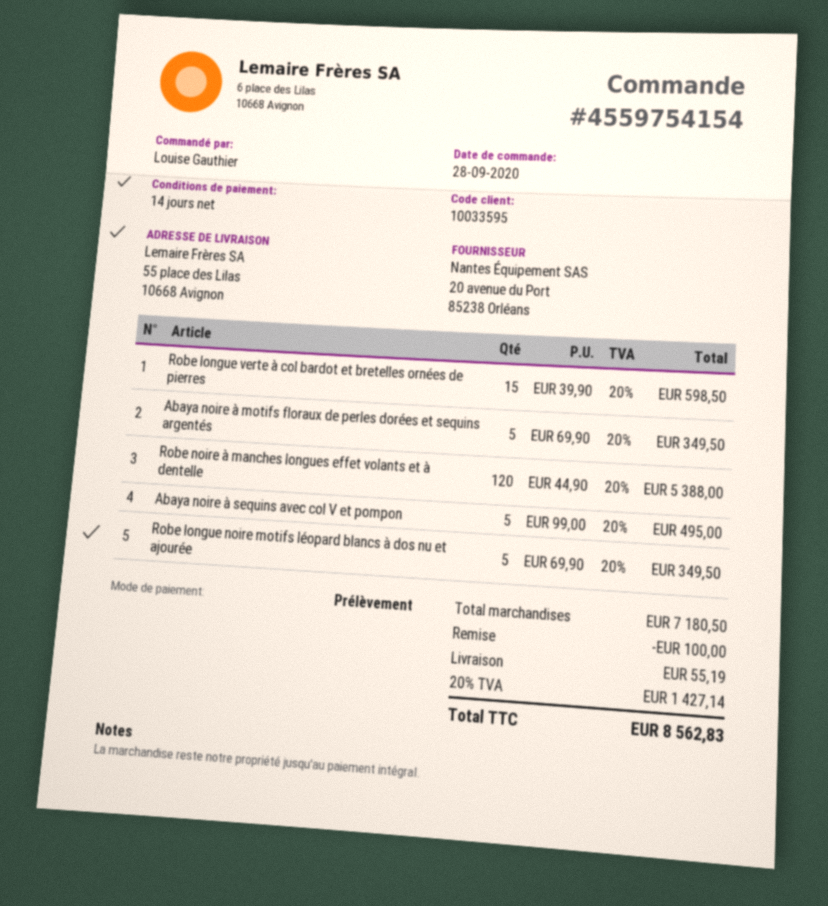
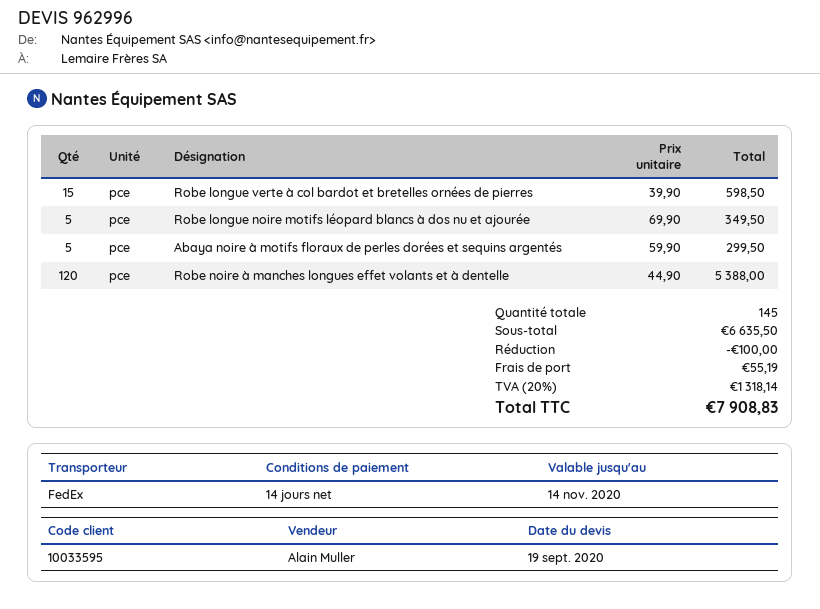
Abaya noire à motifs floraux de perles dorées et sequins argentés: 5 x 69.90 = 349.50 -> 5 x 59.90 = 299.50
Abaya noire à sequins avec col V et pompon: 5 x 99.00 = 495.00 -> none
subtotal: 7180.50 -> 6635.50
tax: 20% = 1427.14 -> 20% = 1318.14
total: 8562.83 -> 7908.83

